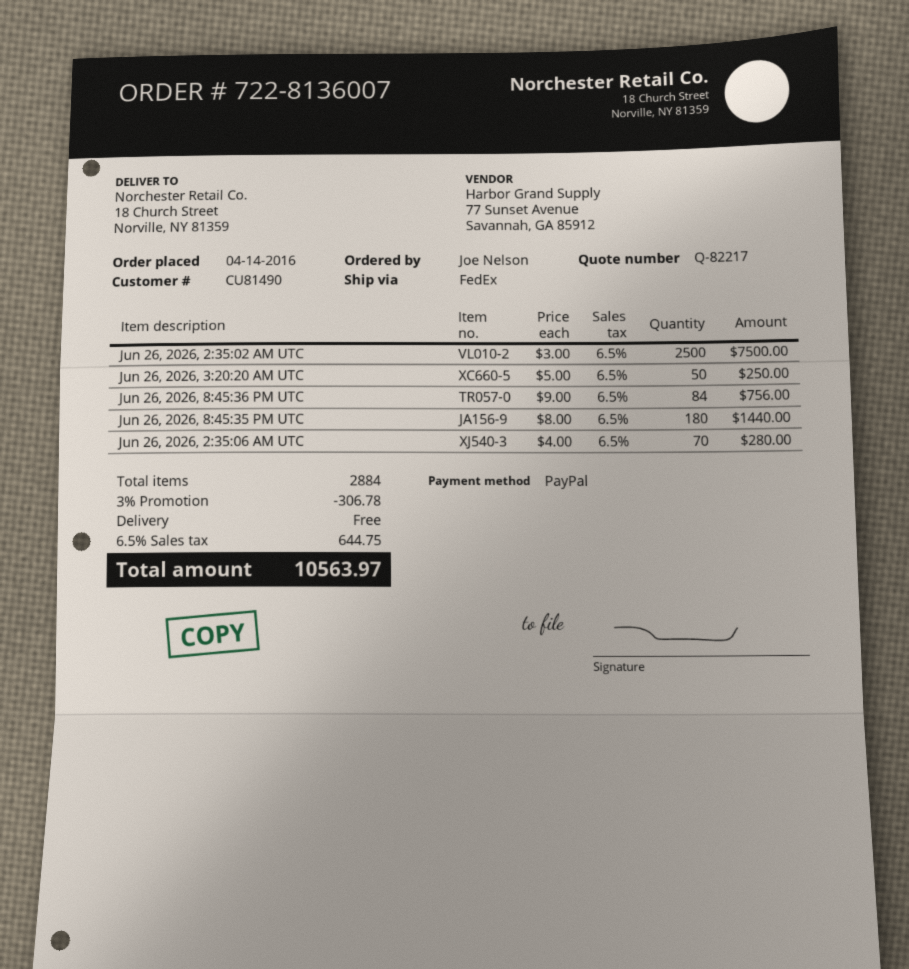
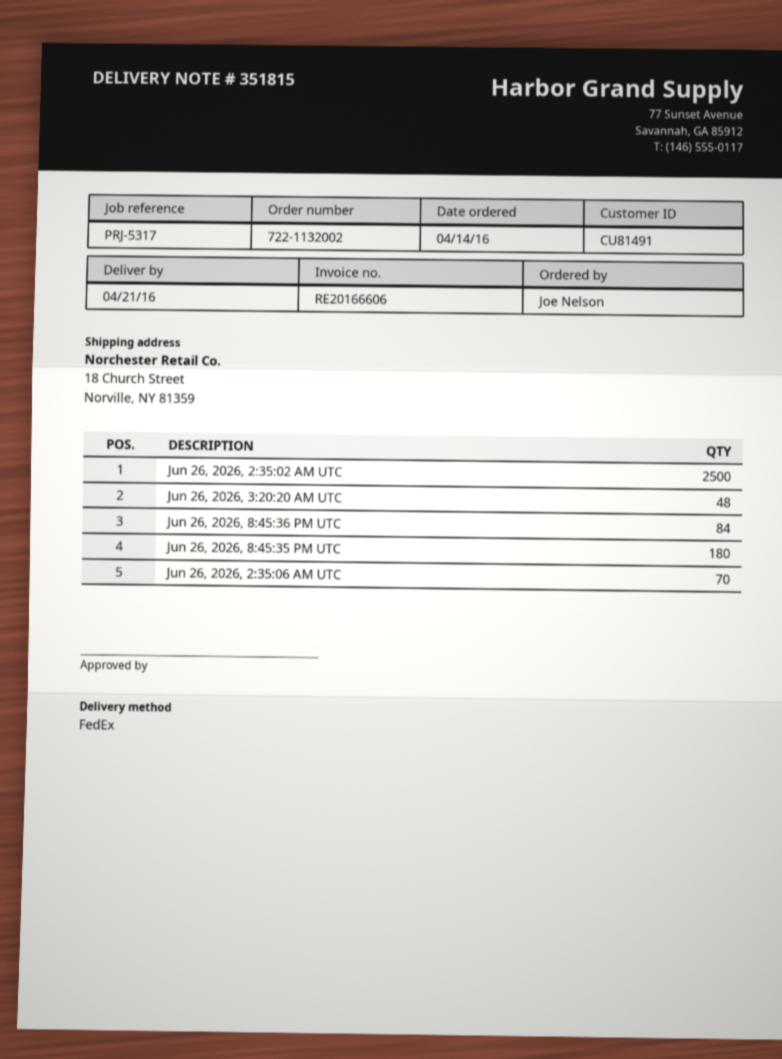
order number: 722-8136007 -> 722-1132002
customer number: CU81490 -> CU81491
Jun 26, 2026, 3:20:20 AM UTC: 50 -> 48

